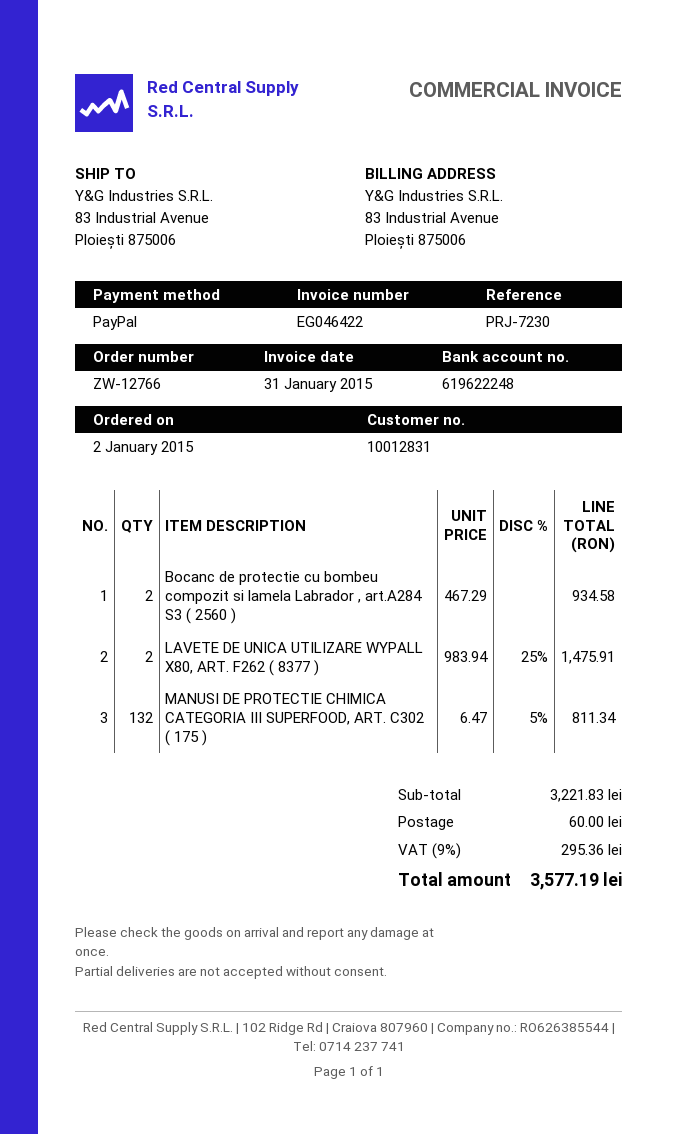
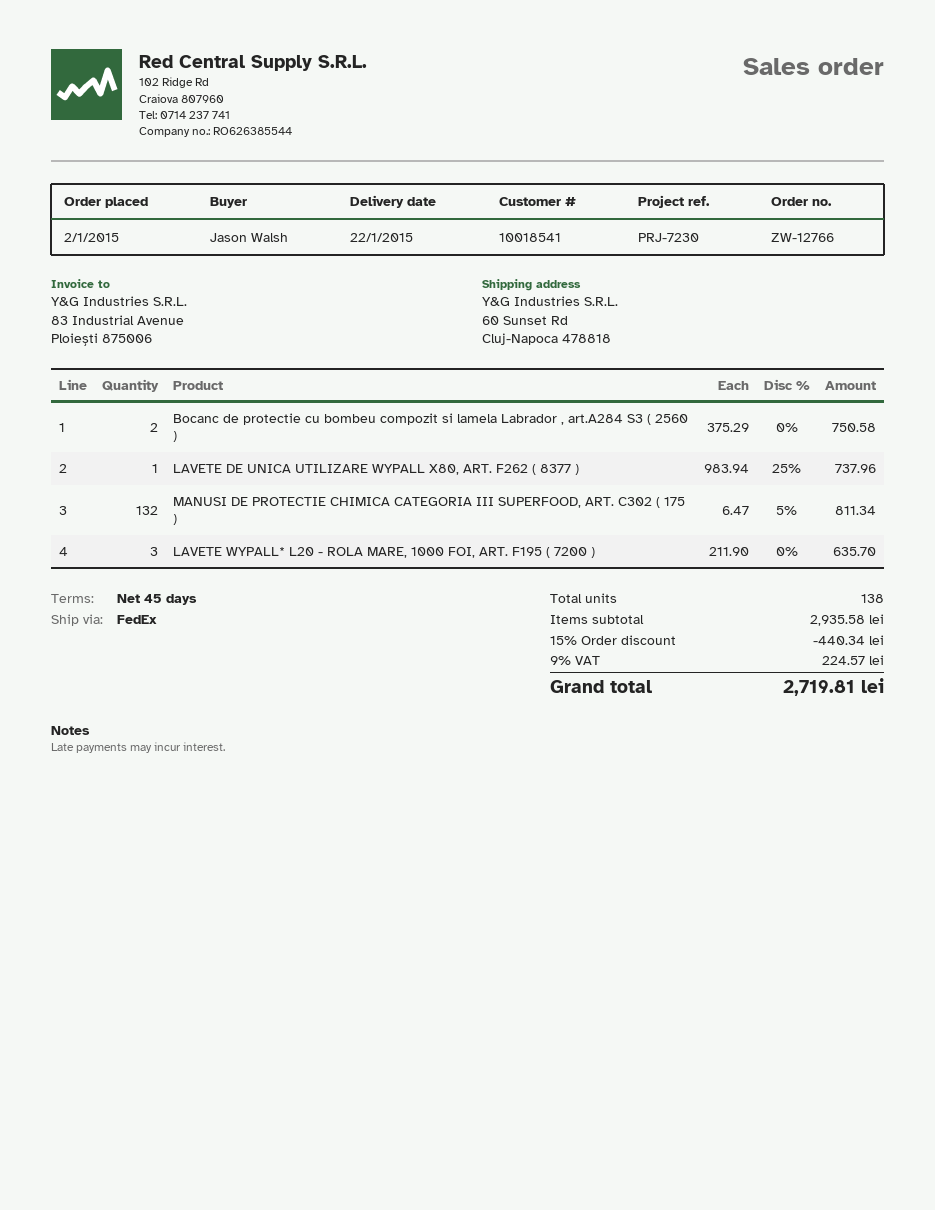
customer number: 10012831 -> 10018541
ship to: 83 Industrial Avenue, Ploiești 875006 -> 60 Sunset Rd, Cluj-Napoca 478818
Bocanc de protectie cu bombeu compozit si lamela Labrador , art.A284 S3 ( 2560 ): 2 x 467.29 = 934.58 -> 2 x 375.29 = 750.58
LAVETE DE UNICA UTILIZARE WYPALL X80, ART. F262 ( 8377 ): 2 x 983.94 - 25% = 1475.91 -> 1 x 983.94 - 25% = 737.96
LAVETE WYPALL* L20 - ROLA MARE, 1000 FOI, ART. F195 ( 7200 ): none -> 3 x 211.90 = 635.70
subtotal: 3221.83 -> 2935.58
discount: none -> 15% = 440.34
shipping: 60.00 -> none
tax: 9% = 295.36 -> 9% = 224.57
total: 3577.19 -> 2719.81

